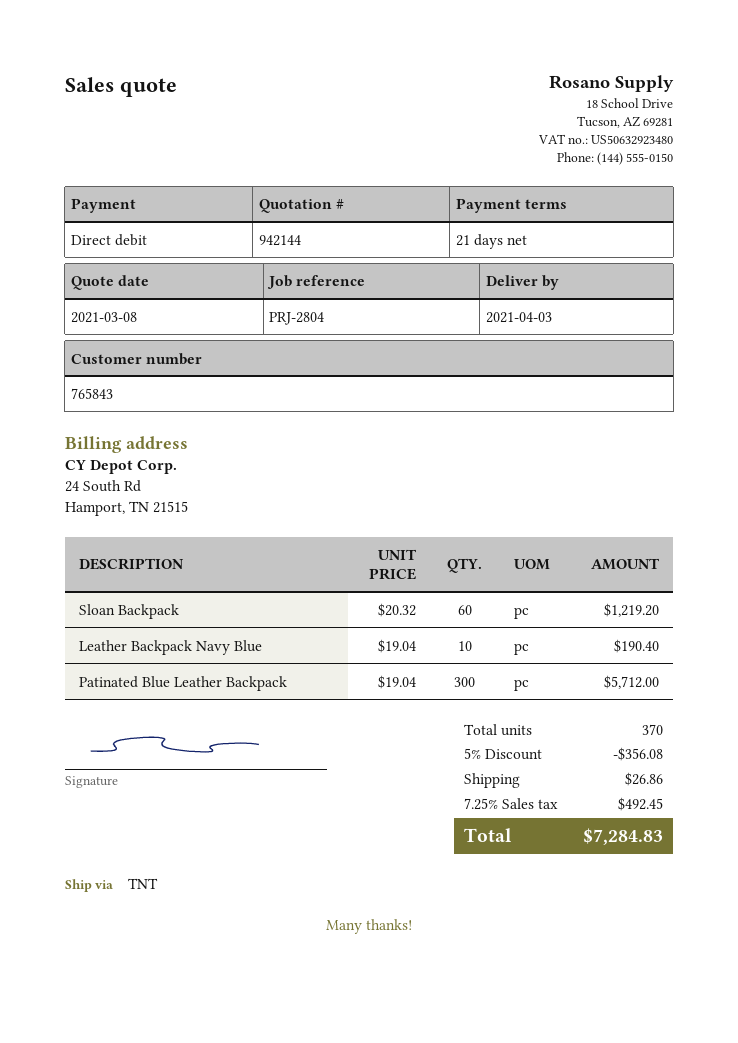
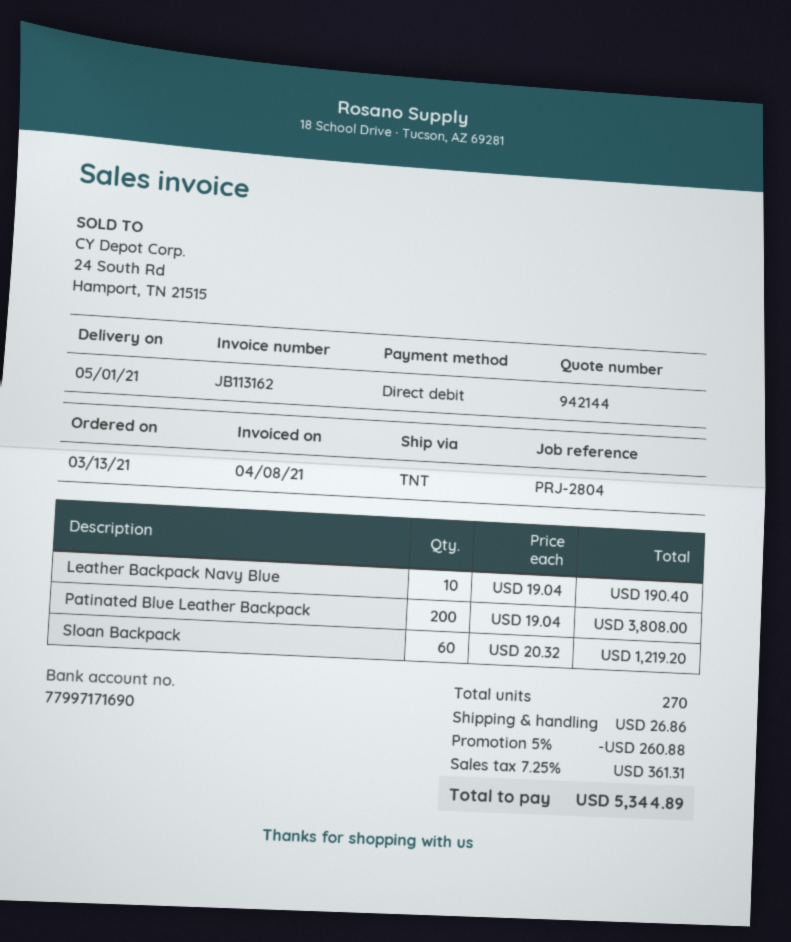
delivery date: 2021-04-03 -> 2021-05-01
Patinated Blue Leather Backpack: 300 x 19.04 = 5712.00 -> 200 x 19.04 = 3808.00
total quantity: 370 -> 270
discount: 5% = 356.08 -> 5% = 260.88
tax: 7.25% = 492.45 -> 7.25% = 361.31
total: 7284.83 -> 5344.89

